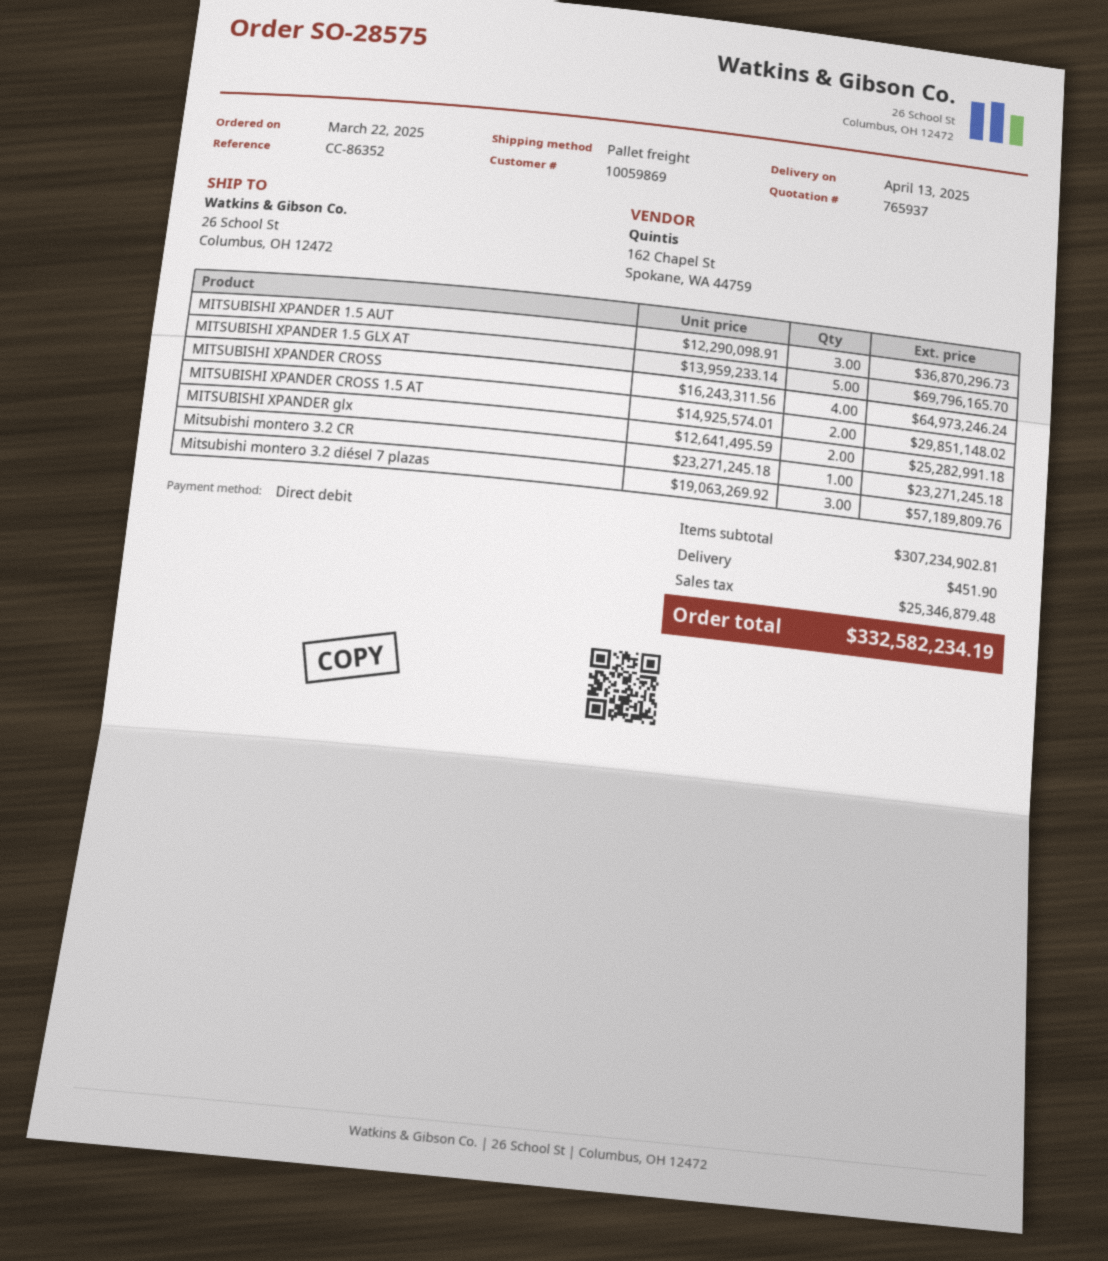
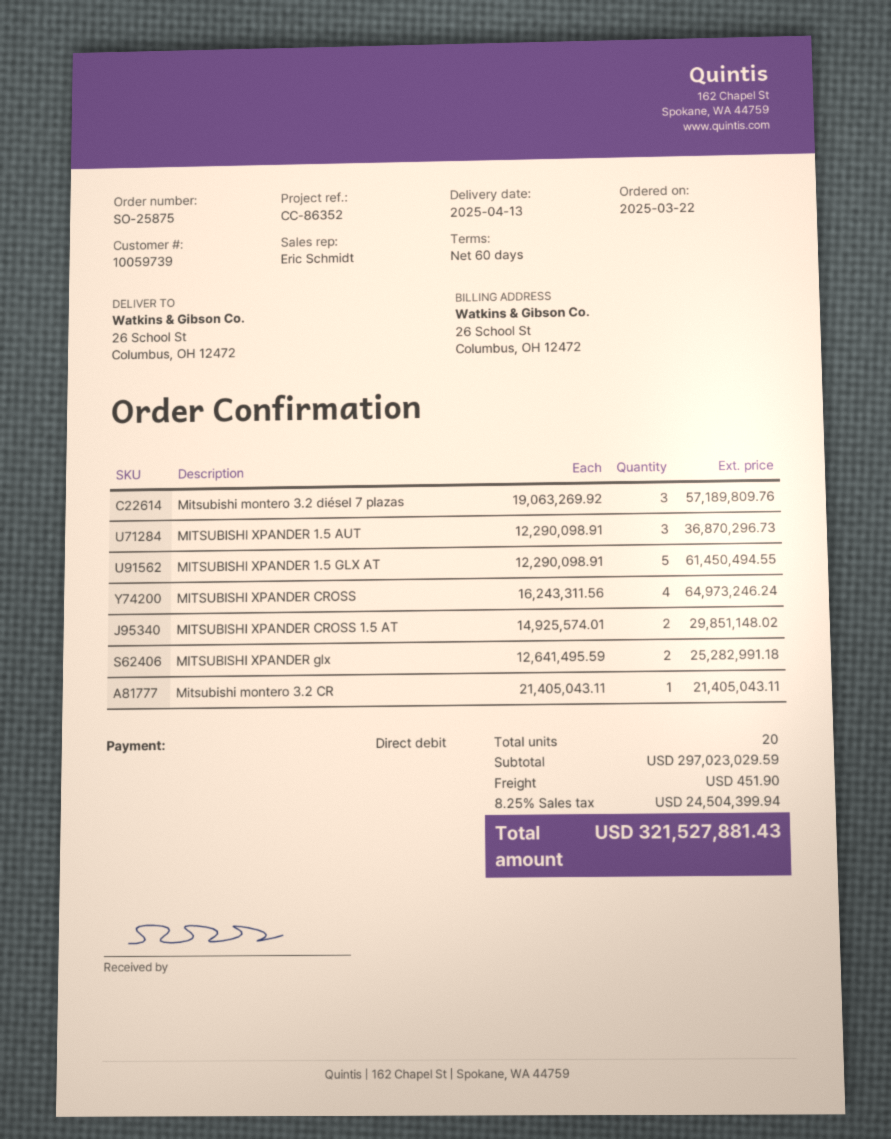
order number: SO-28575 -> SO-25875
customer number: 10059869 -> 10059739
MITSUBISHI XPANDER 1.5 GLX AT: 5 x 13959233.14 = 69796165.70 -> 5 x 12290098.91 = 61450494.55
Mitsubishi montero 3.2 CR: 1 x 23271245.18 = 23271245.18 -> 1 x 21405043.11 = 21405043.11
subtotal: 307234902.81 -> 297023029.59
tax: 25346879.48 -> 24504399.94
total: 332582234.19 -> 321527881.43

